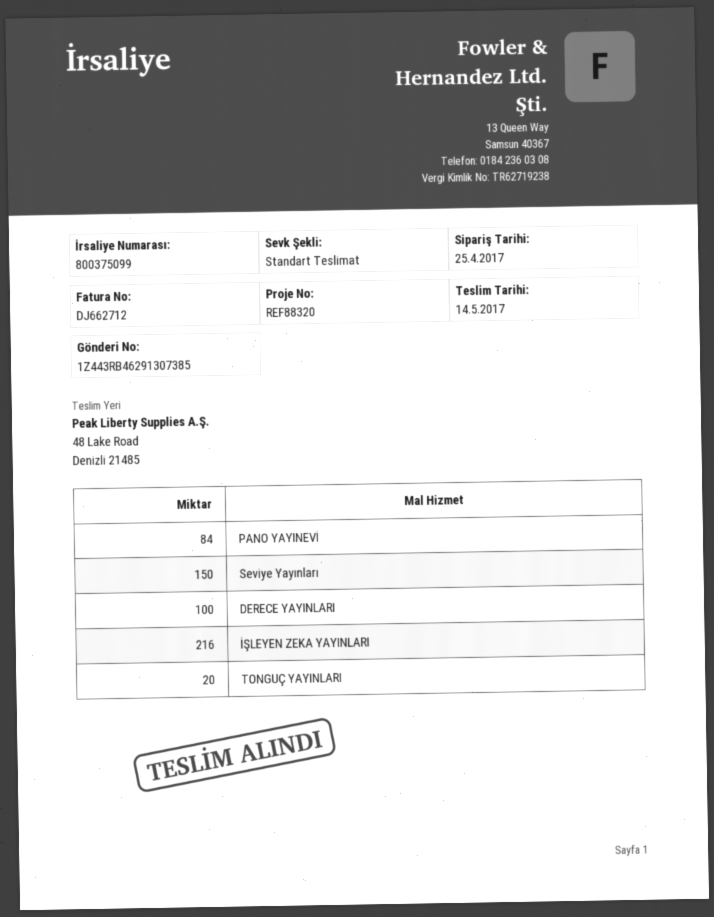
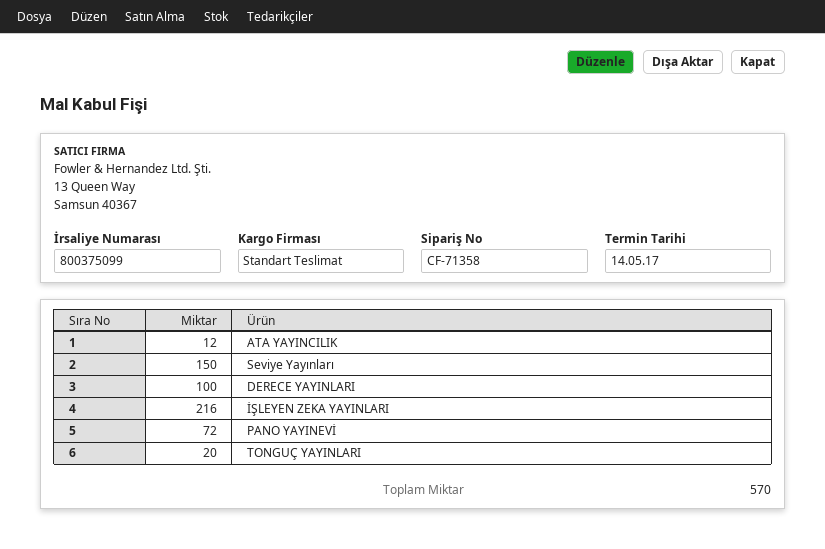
PANO YAYINEVİ: 84 -> 72
ATA YAYINCILIK: none -> 12

